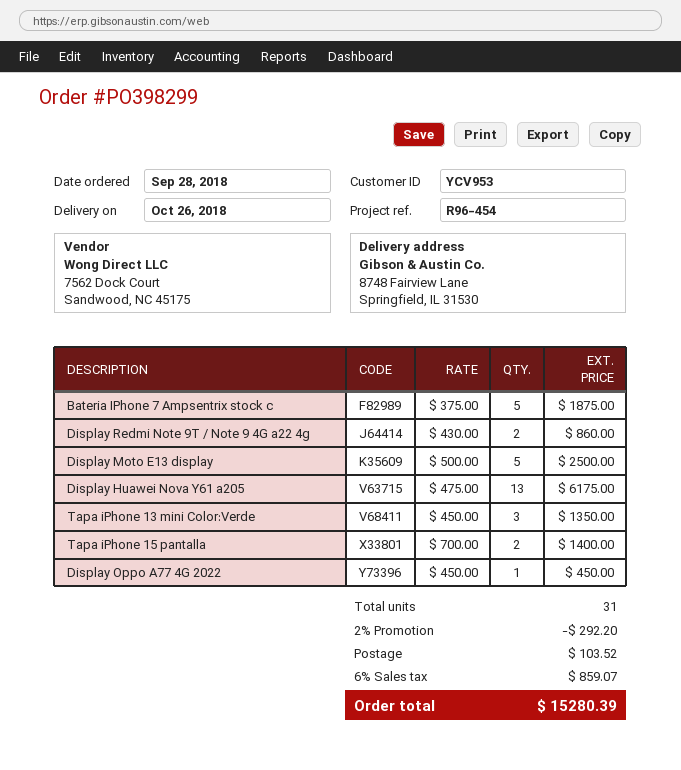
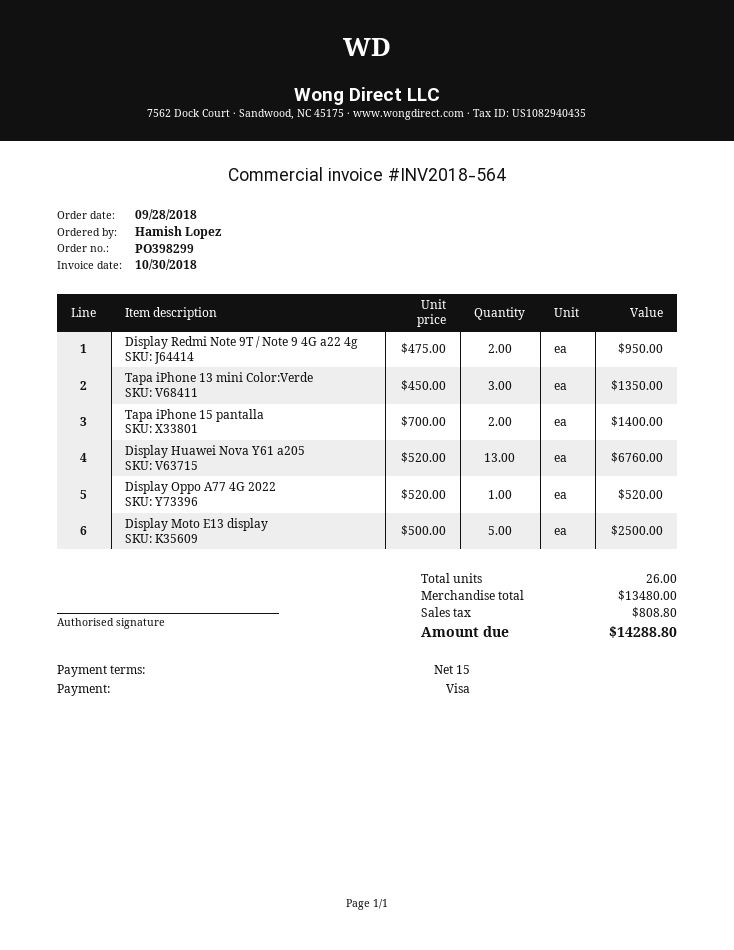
Bateria IPhone 7 Ampsentrix stock c: 5 x 375.00 = 1875.00 -> none
Display Redmi Note 9T / Note 9 4G a22 4g: 2 x 430.00 = 860.00 -> 2 x 475.00 = 950.00
Display Huawei Nova Y61 a205: 13 x 475.00 = 6175.00 -> 13 x 520.00 = 6760.00
Display Oppo A77 4G 2022: 1 x 450.00 = 450.00 -> 1 x 520.00 = 520.00
total quantity: 31 -> 26
discount: 2% = 292.20 -> none
shipping: 103.52 -> none
tax: 859.07 -> 808.80
total: 15280.39 -> 14288.80

